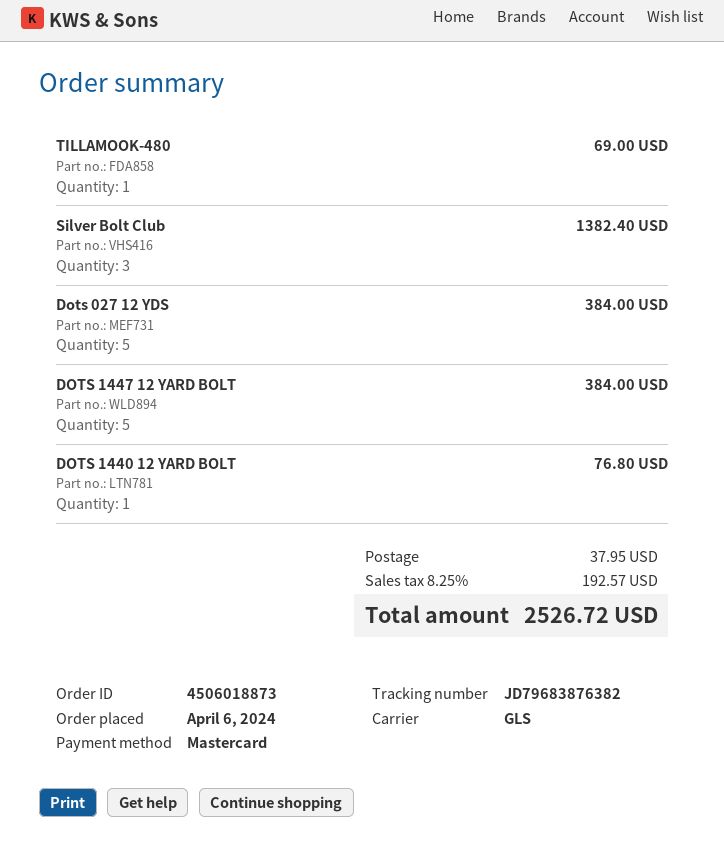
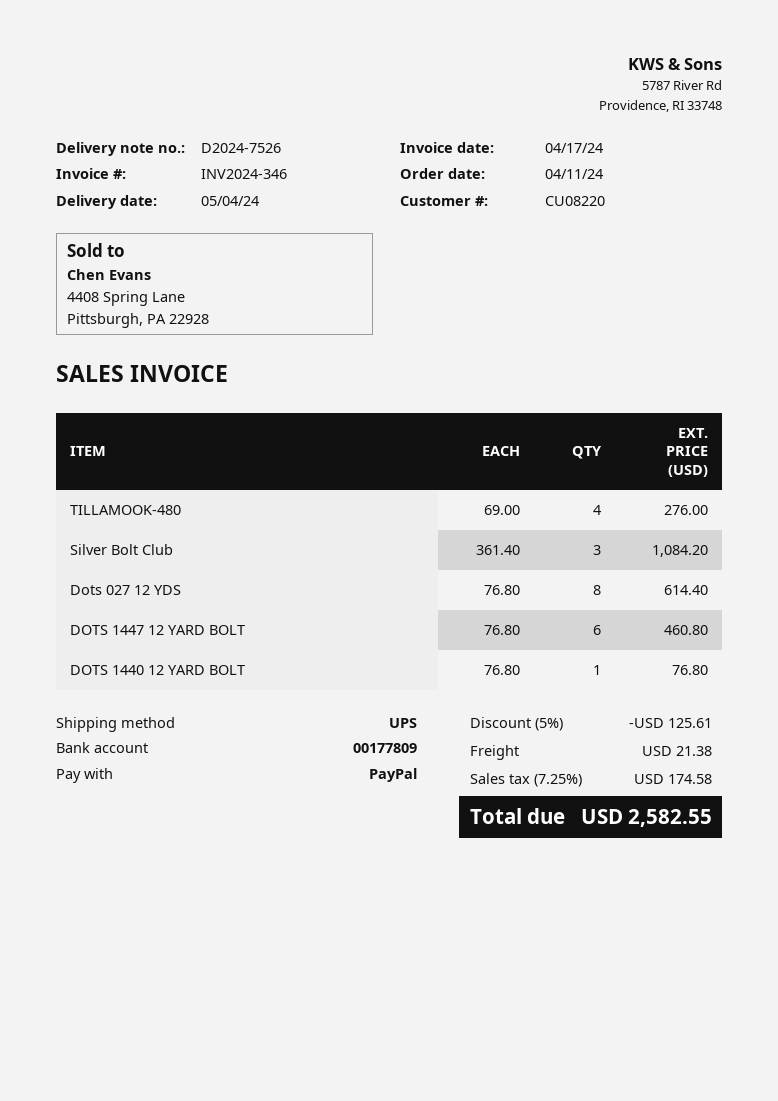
order date: 2024-04-06 -> 2024-04-11
payment method: Mastercard -> PayPal
shipping method: GLS -> UPS
TILLAMOOK-480: 1 for 69.00 -> 4 for 276.00
Silver Bolt Club: 3 for 1382.40 -> 3 for 1084.20
Dots 027 12 YDS: 5 for 384.00 -> 8 for 614.40
DOTS 1447 12 YARD BOLT: 5 for 384.00 -> 6 for 460.80
discount: none -> 5% = 125.61
shipping: 37.95 -> 21.38
tax: 8.25% = 192.57 -> 7.25% = 174.58
total: 2526.72 -> 2582.55

